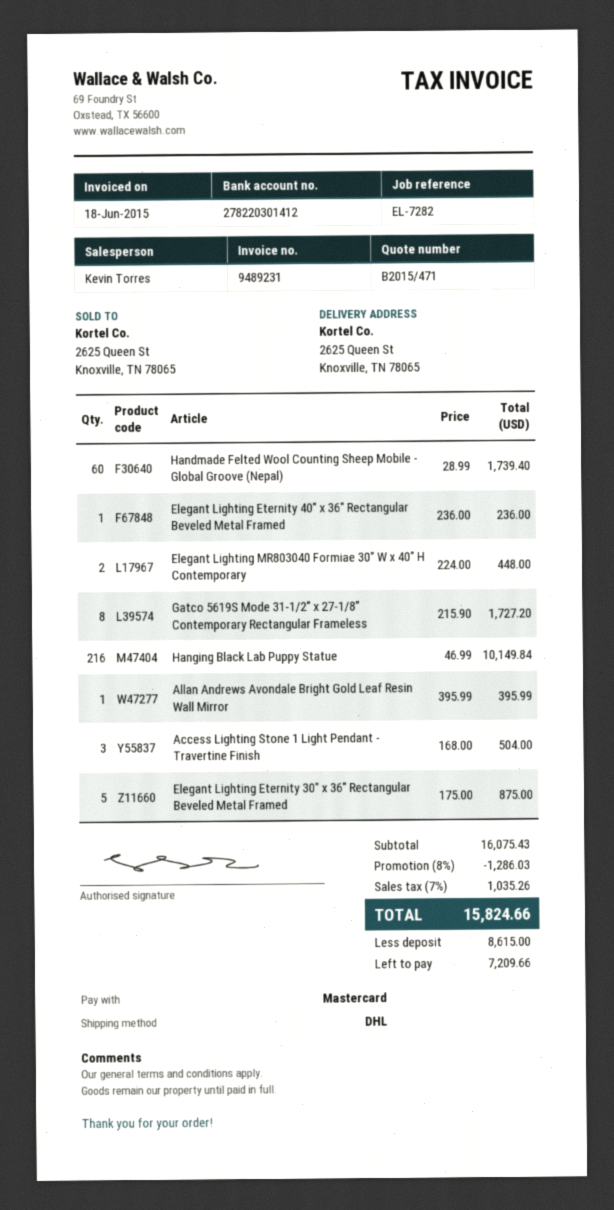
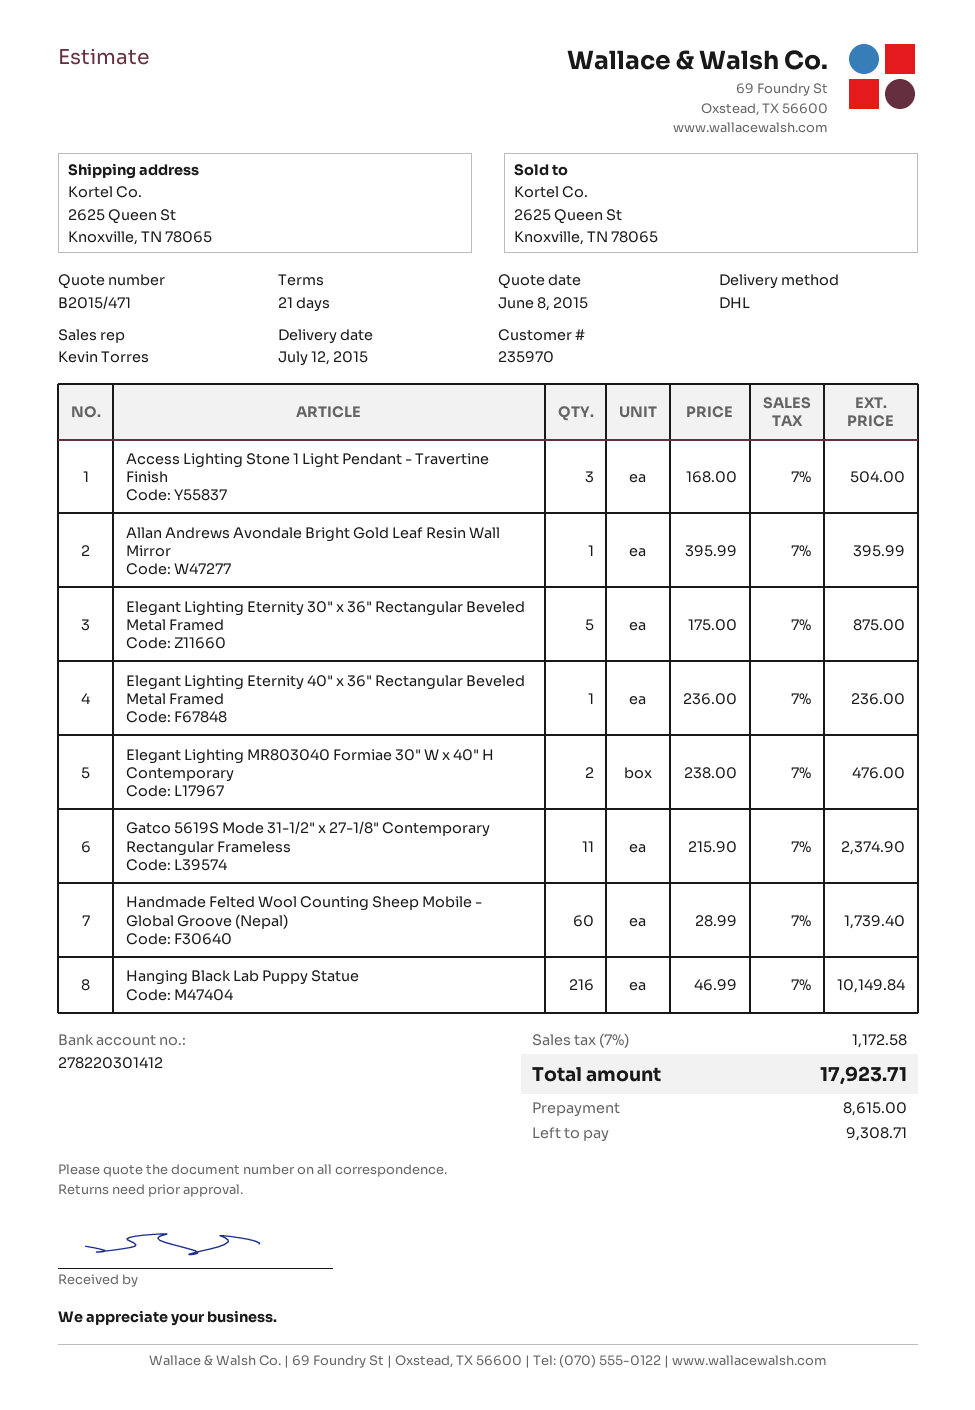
Elegant Lighting MR803040 Formiae 30" W x 40" H Contemporary: 2 x 224.00 = 448.00 -> 2 x 238.00 = 476.00
Gatco 5619S Mode 31-1/2" x 27-1/8" Contemporary Rectangular Frameless: 8 x 215.90 = 1727.20 -> 11 x 215.90 = 2374.90
discount: 8% = 1286.03 -> none
tax: 7% = 1035.26 -> 7% = 1172.58
total: 15824.66 -> 17923.71
balance: 7209.66 -> 9308.71

